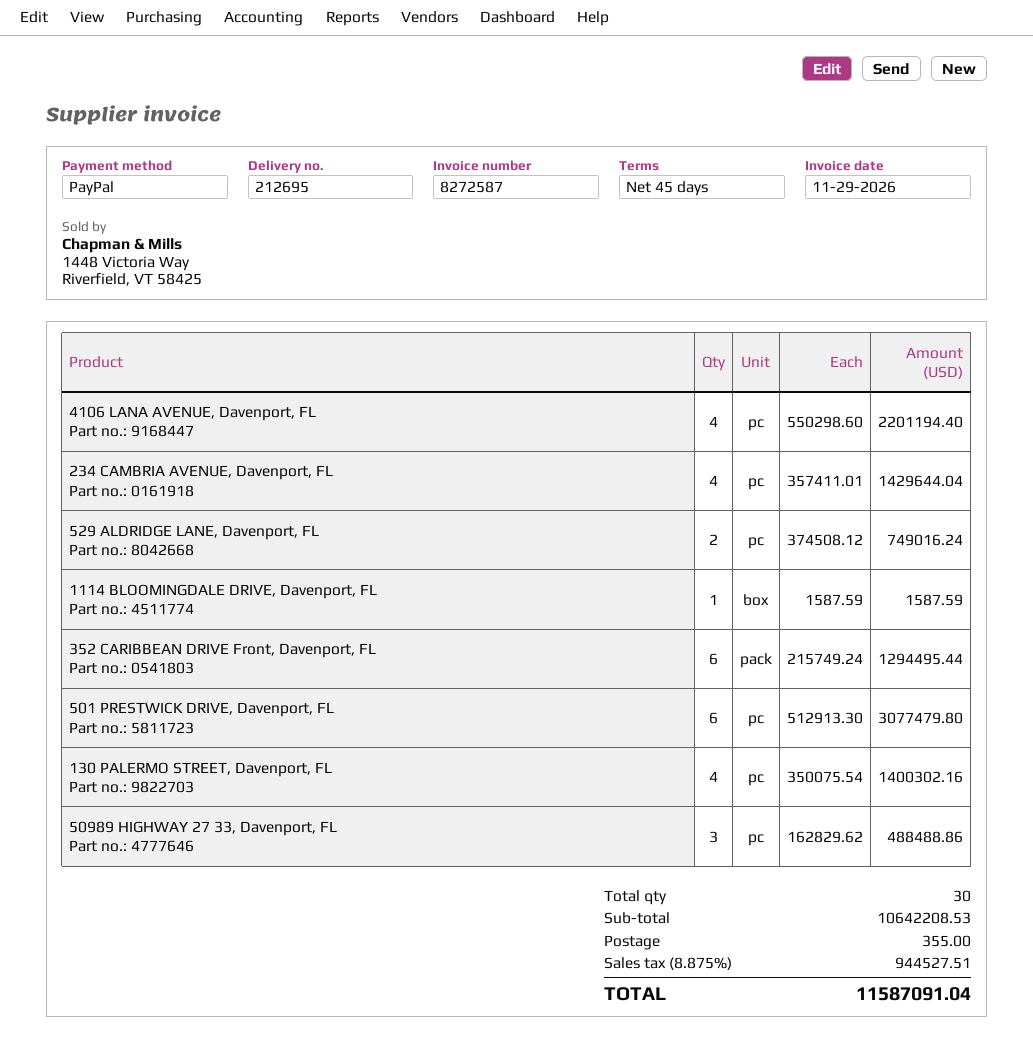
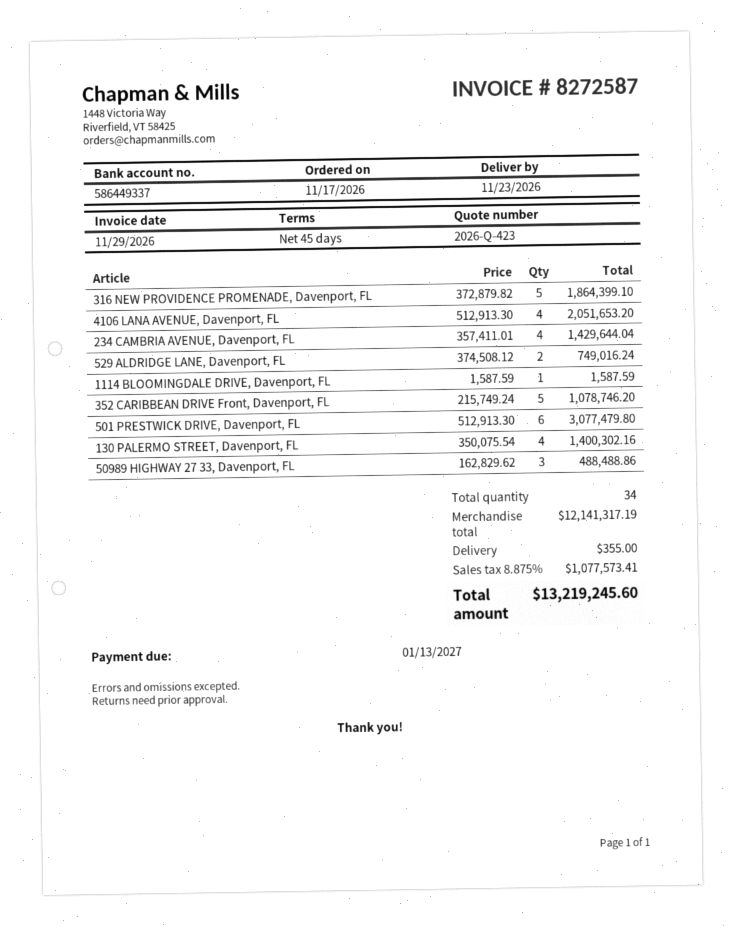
4106 LANA AVENUE, Davenport, FL: 4 x 550298.60 = 2201194.40 -> 4 x 512913.30 = 2051653.20
352 CARIBBEAN DRIVE Front, Davenport, FL: 6 x 215749.24 = 1294495.44 -> 5 x 215749.24 = 1078746.20
316 NEW PROVIDENCE PROMENADE, Davenport, FL: none -> 5 x 372879.82 = 1864399.10
total quantity: 30 -> 34
subtotal: 10642208.53 -> 12141317.19
tax: 8.875% = 944527.51 -> 8.875% = 1077573.41
total: 11587091.04 -> 13219245.60

